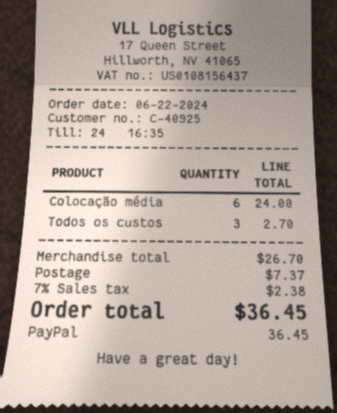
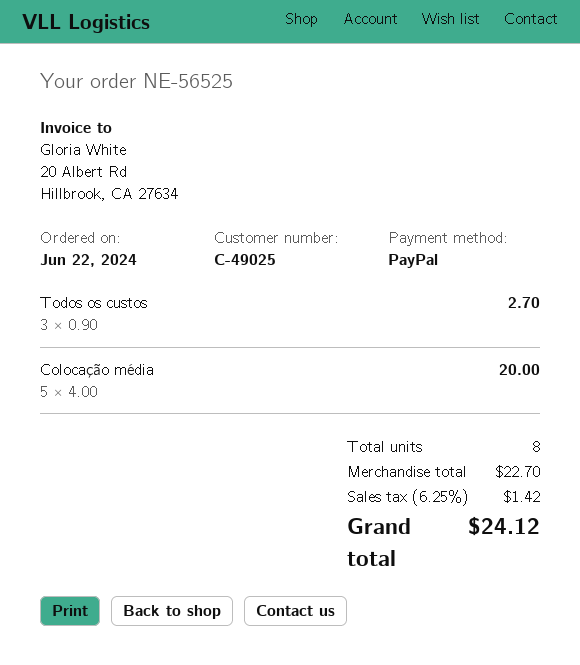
customer number: C-40925 -> C-49025
Colocação média: 6 for 24.00 -> 5 for 20.00
subtotal: 26.70 -> 22.70
shipping: 7.37 -> none
tax: 7% = 2.38 -> 6.25% = 1.42
total: 36.45 -> 24.12

